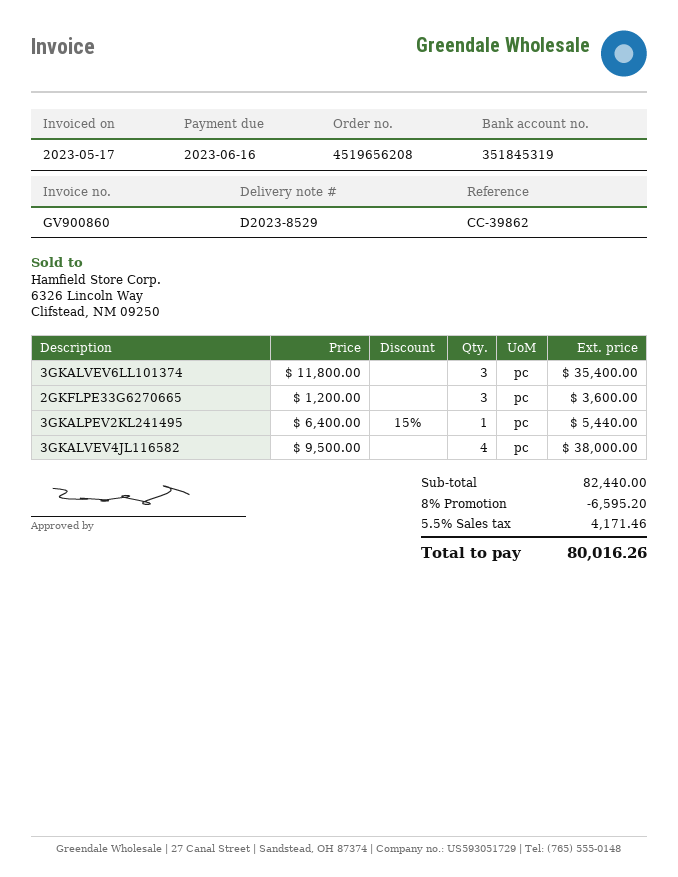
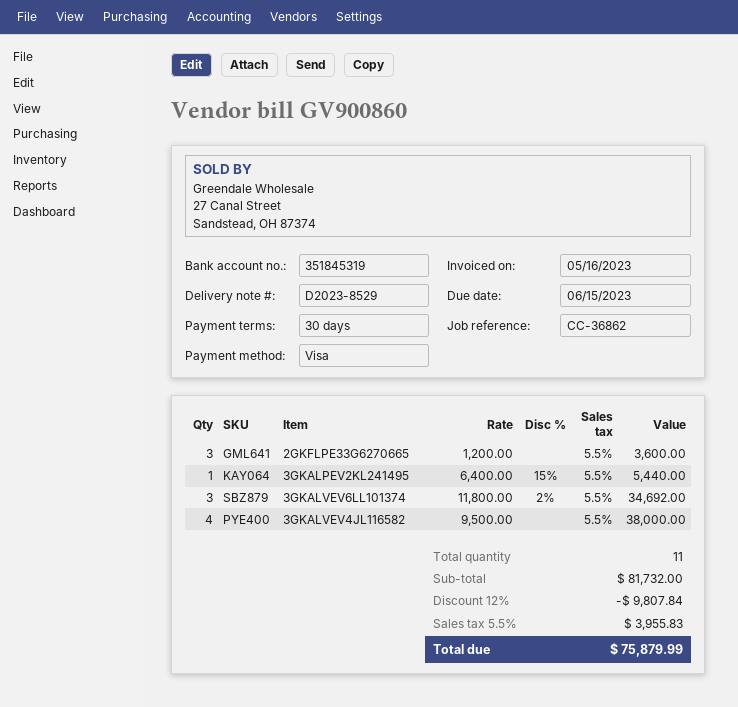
invoice date: 2023-05-17 -> 2023-05-16
due date: 2023-06-16 -> 2023-06-15
reference: CC-39862 -> CC-36862
3GKALVEV6LL101374: 3 x 11800.00 = 35400.00 -> 3 x 11800.00 - 2% = 34692.00
subtotal: 82440.00 -> 81732.00
discount: 8% = 6595.20 -> 12% = 9807.84
tax: 5.5% = 4171.46 -> 5.5% = 3955.83
total: 80016.26 -> 75879.99

